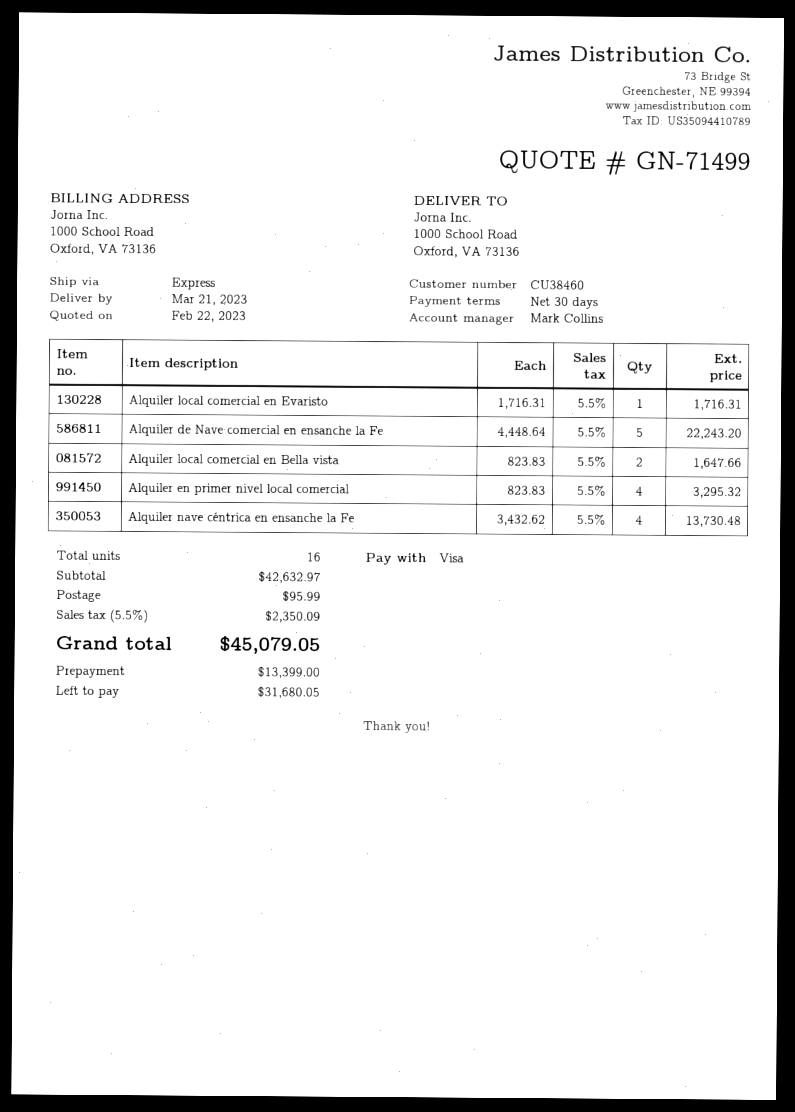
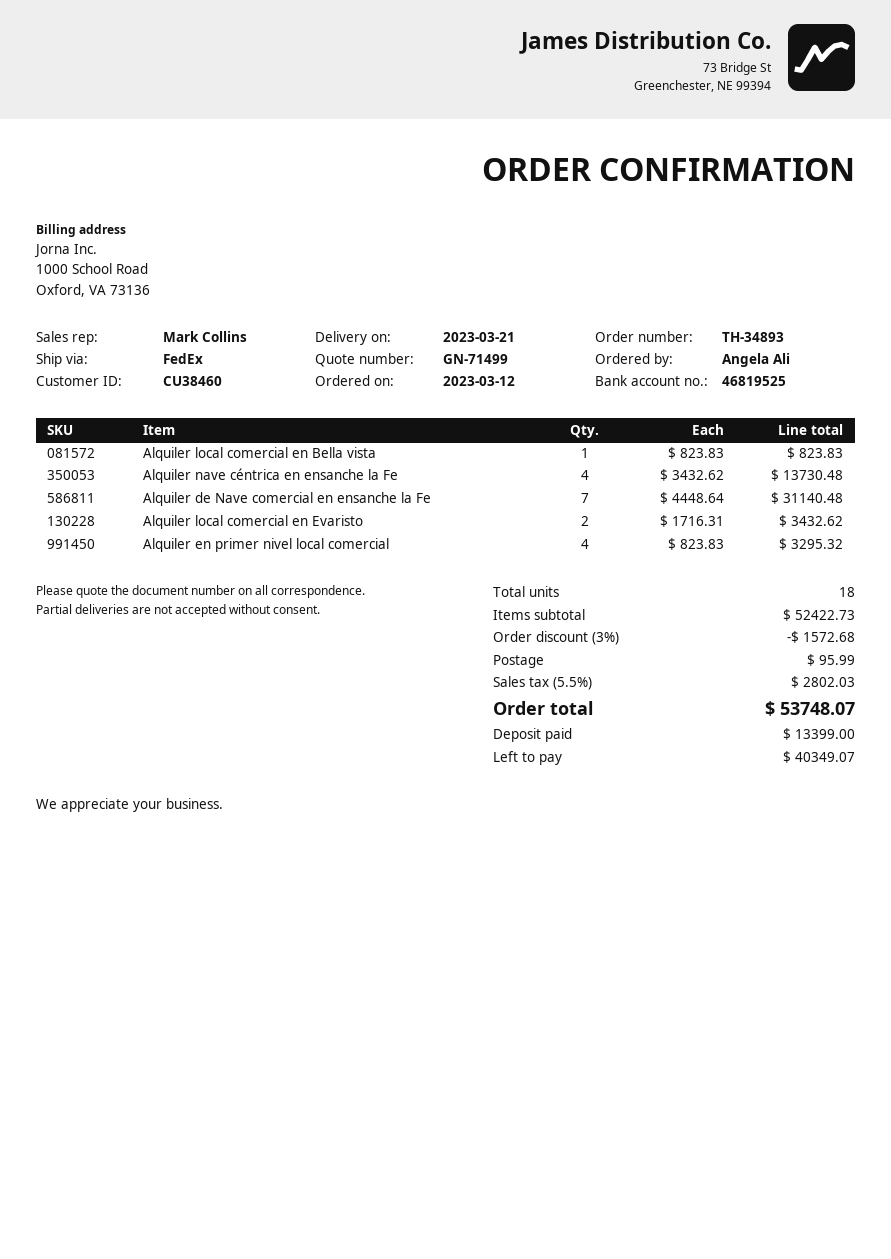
shipping method: express -> FedEx
Alquiler local comercial en Evaristo: 1 x 1716.31 = 1716.31 -> 2 x 1716.31 = 3432.62
Alquiler de Nave comercial en ensanche la Fe: 5 x 4448.64 = 22243.20 -> 7 x 4448.64 = 31140.48
Alquiler local comercial en Bella vista: 2 x 823.83 = 1647.66 -> 1 x 823.83 = 823.83
total quantity: 16 -> 18
subtotal: 42632.97 -> 52422.73
discount: none -> 3% = 1572.68
tax: 5.5% = 2350.09 -> 5.5% = 2802.03
total: 45079.05 -> 53748.07
balance: 31680.05 -> 40349.07

